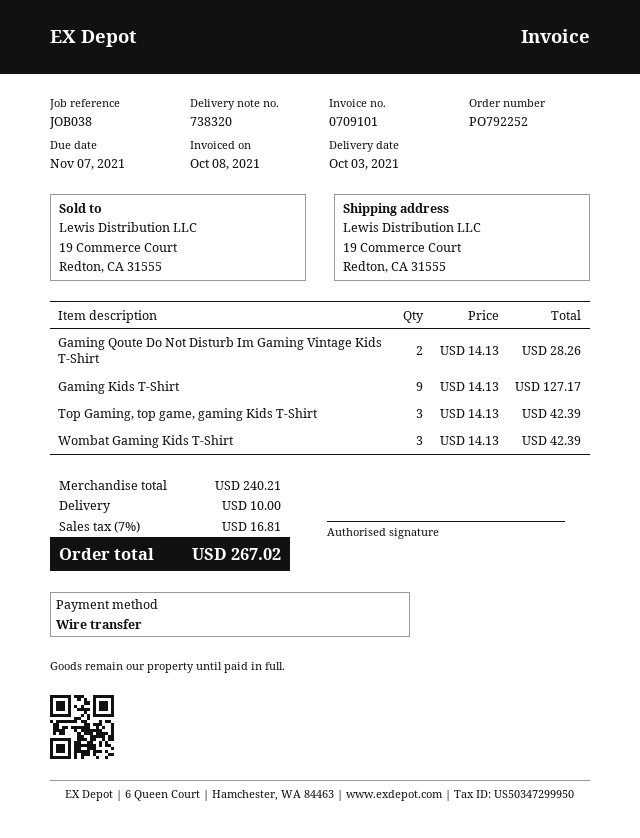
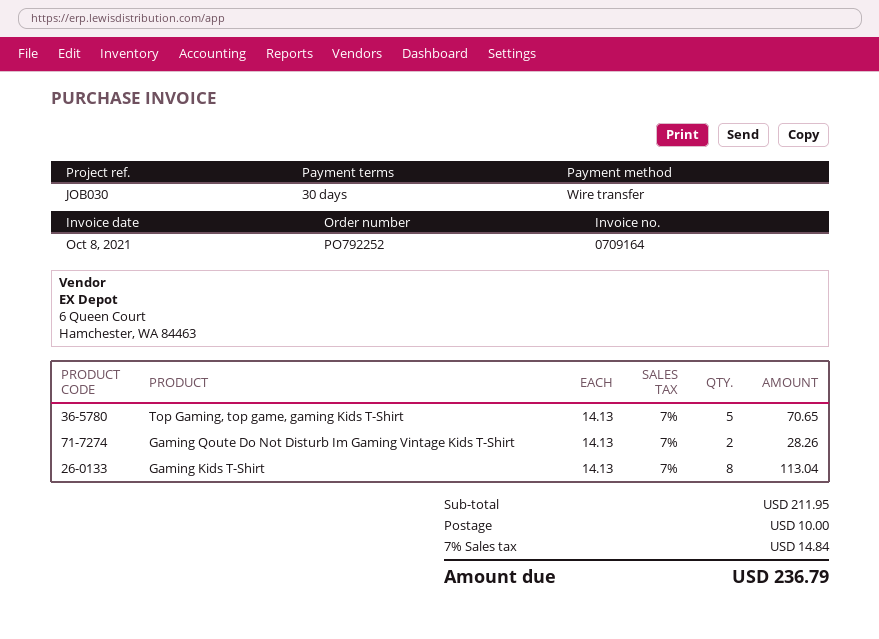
invoice number: 0709101 -> 0709164
reference: JOB038 -> JOB030
Gaming Kids T-Shirt: 9 x 14.13 = 127.17 -> 8 x 14.13 = 113.04
Top Gaming, top game, gaming Kids T-Shirt: 3 x 14.13 = 42.39 -> 5 x 14.13 = 70.65
Wombat Gaming Kids T-Shirt: 3 x 14.13 = 42.39 -> none
subtotal: 240.21 -> 211.95
tax: 7% = 16.81 -> 7% = 14.84
total: 267.02 -> 236.79

